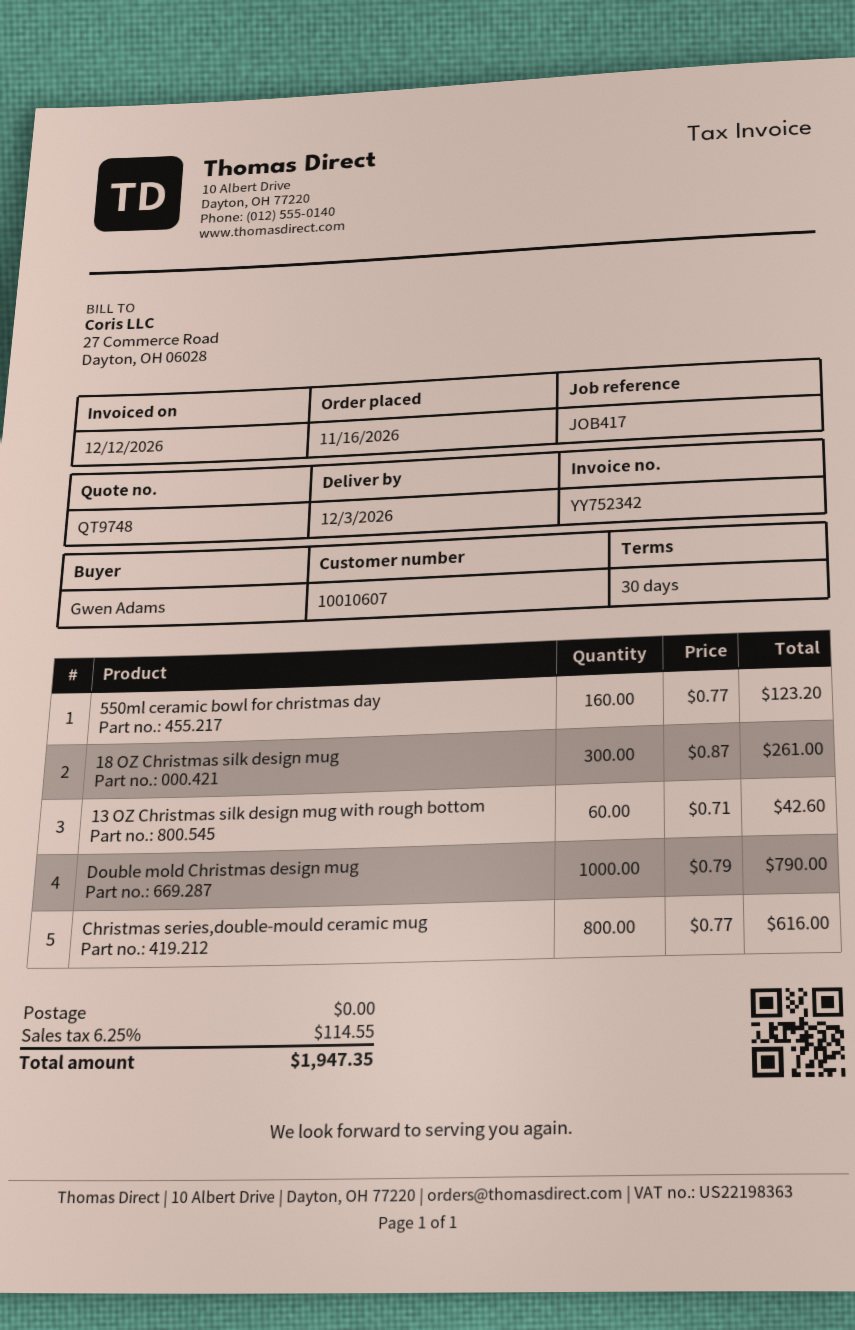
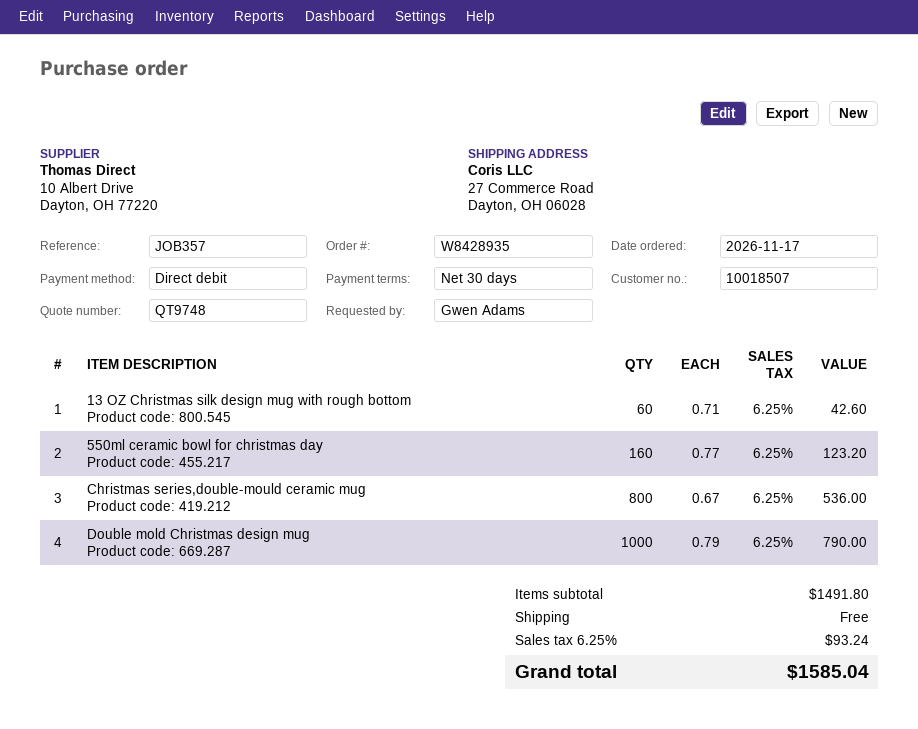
order date: 2026-11-16 -> 2026-11-17
customer number: 10010607 -> 10018507
reference: JOB417 -> JOB357
18 OZ Christmas silk design mug: 300 x 0.87 = 261.00 -> none
Christmas series,double-mould ceramic mug: 800 x 0.77 = 616.00 -> 800 x 0.67 = 536.00
tax: 6.25% = 114.55 -> 6.25% = 93.24
total: 1947.35 -> 1585.04

